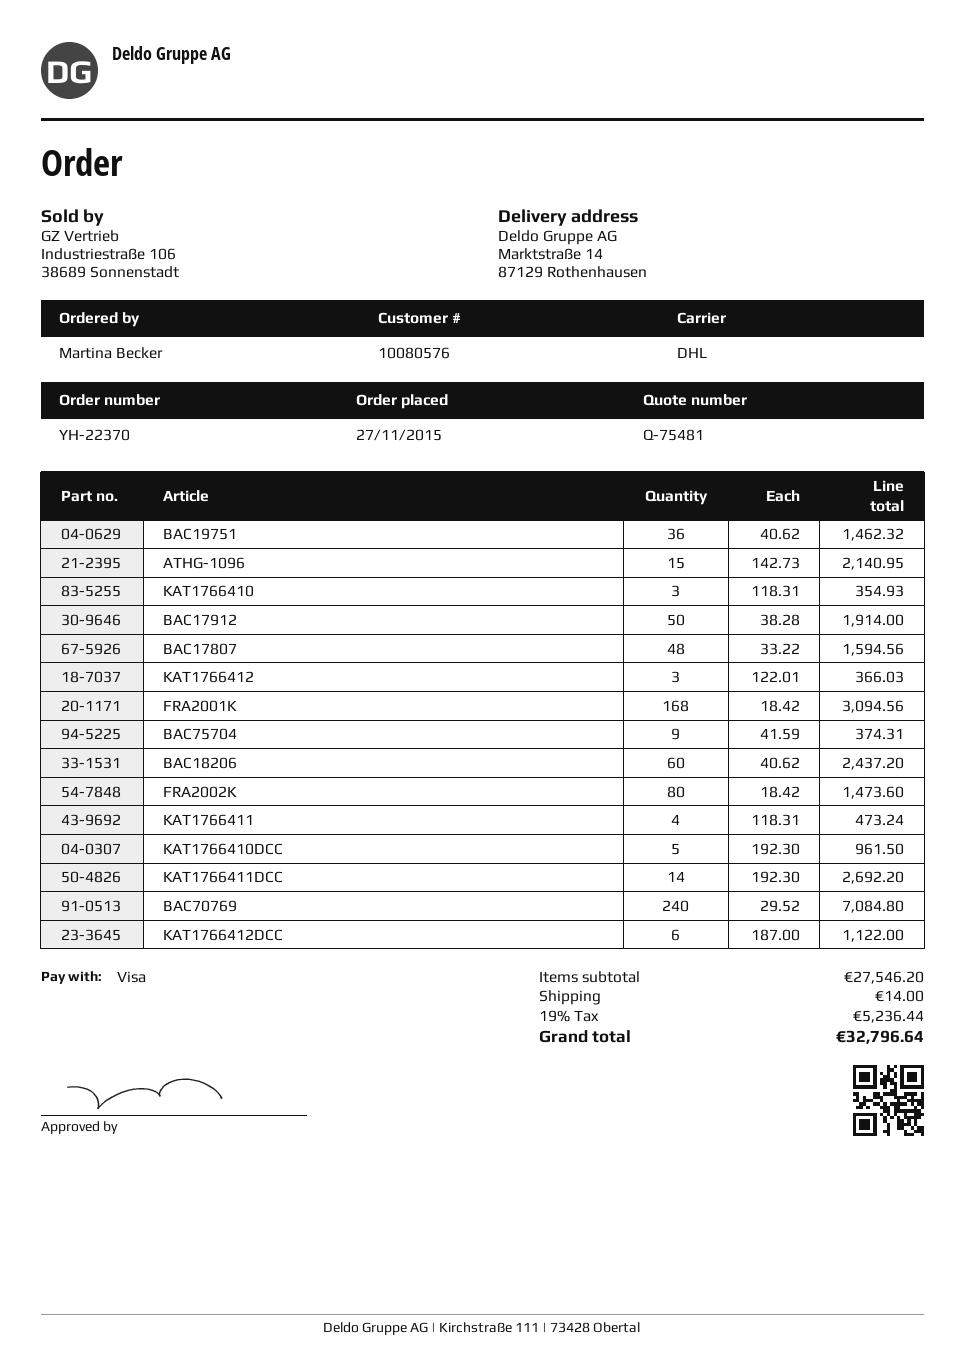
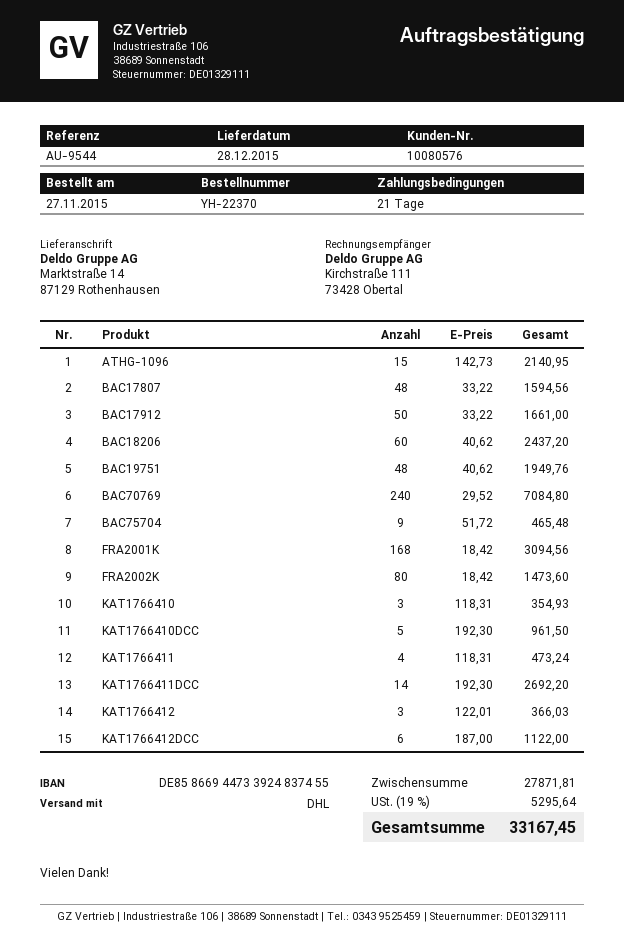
BAC19751: 36 x 40.62 = 1462.32 -> 48 x 40.62 = 1949.76
BAC17912: 50 x 38.28 = 1914.00 -> 50 x 33.22 = 1661.00
BAC75704: 9 x 41.59 = 374.31 -> 9 x 51.72 = 465.48
subtotal: 27546.20 -> 27871.81
shipping: 14.00 -> none
tax: 19% = 5236.44 -> 19% = 5295.64
total: 32796.64 -> 33167.45

